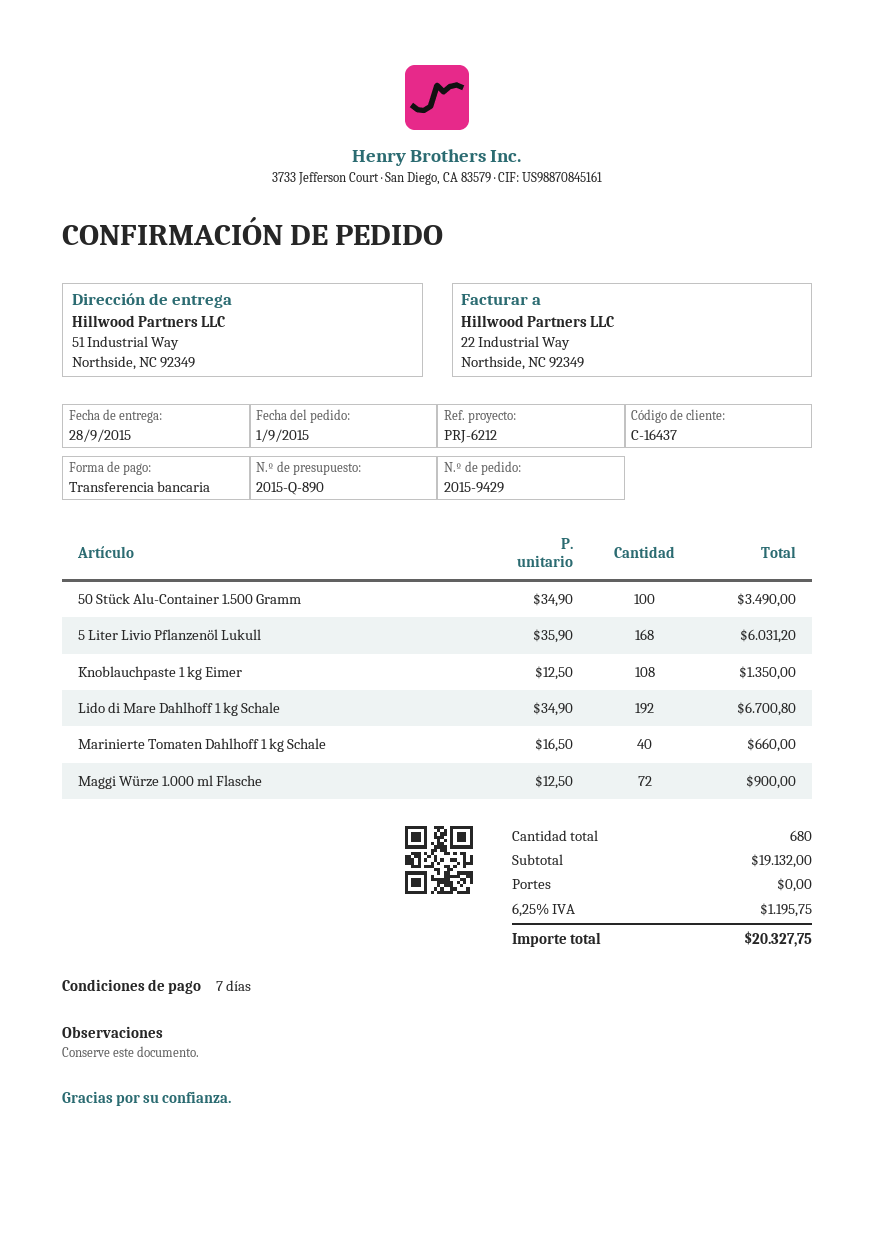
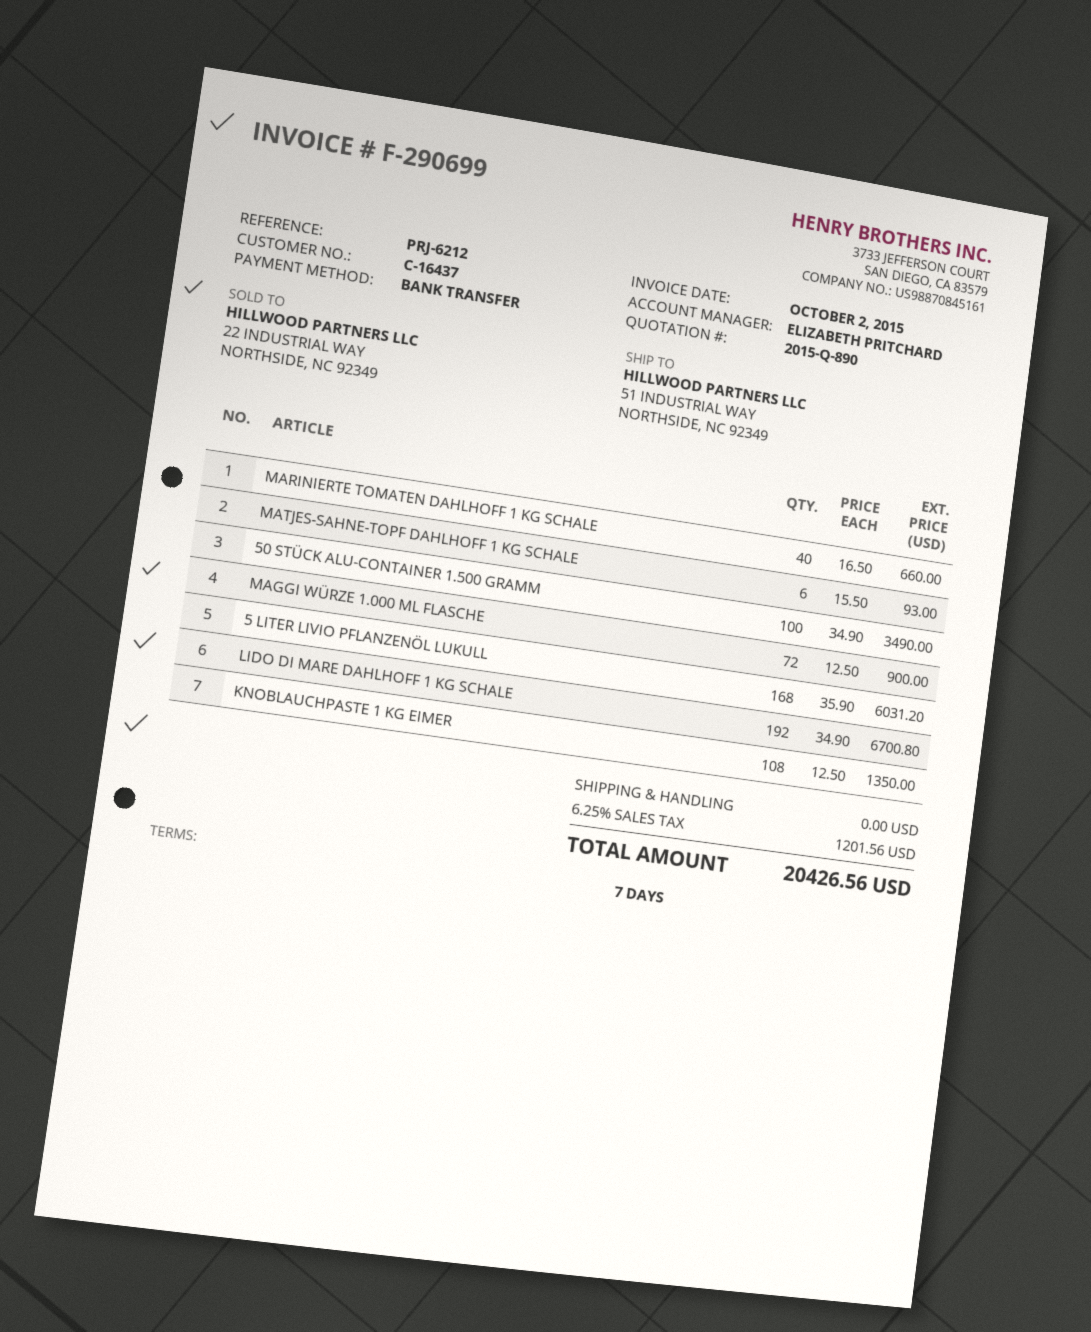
MATJES-SAHNE-TOPF DAHLHOFF 1 KG SCHALE: none -> 6 x 15.50 = 93.00
tax: 6.25% = 1195.75 -> 6.25% = 1201.56
total: 20327.75 -> 20426.56

